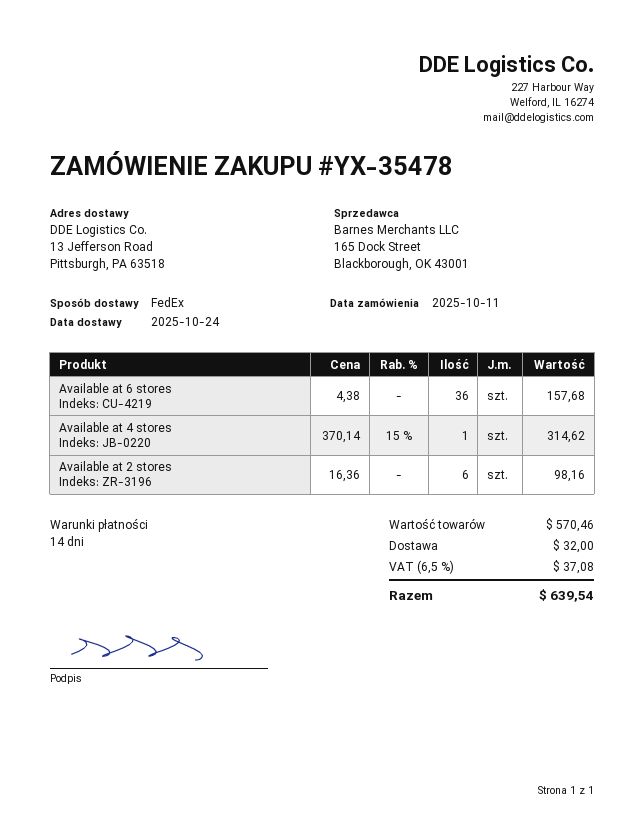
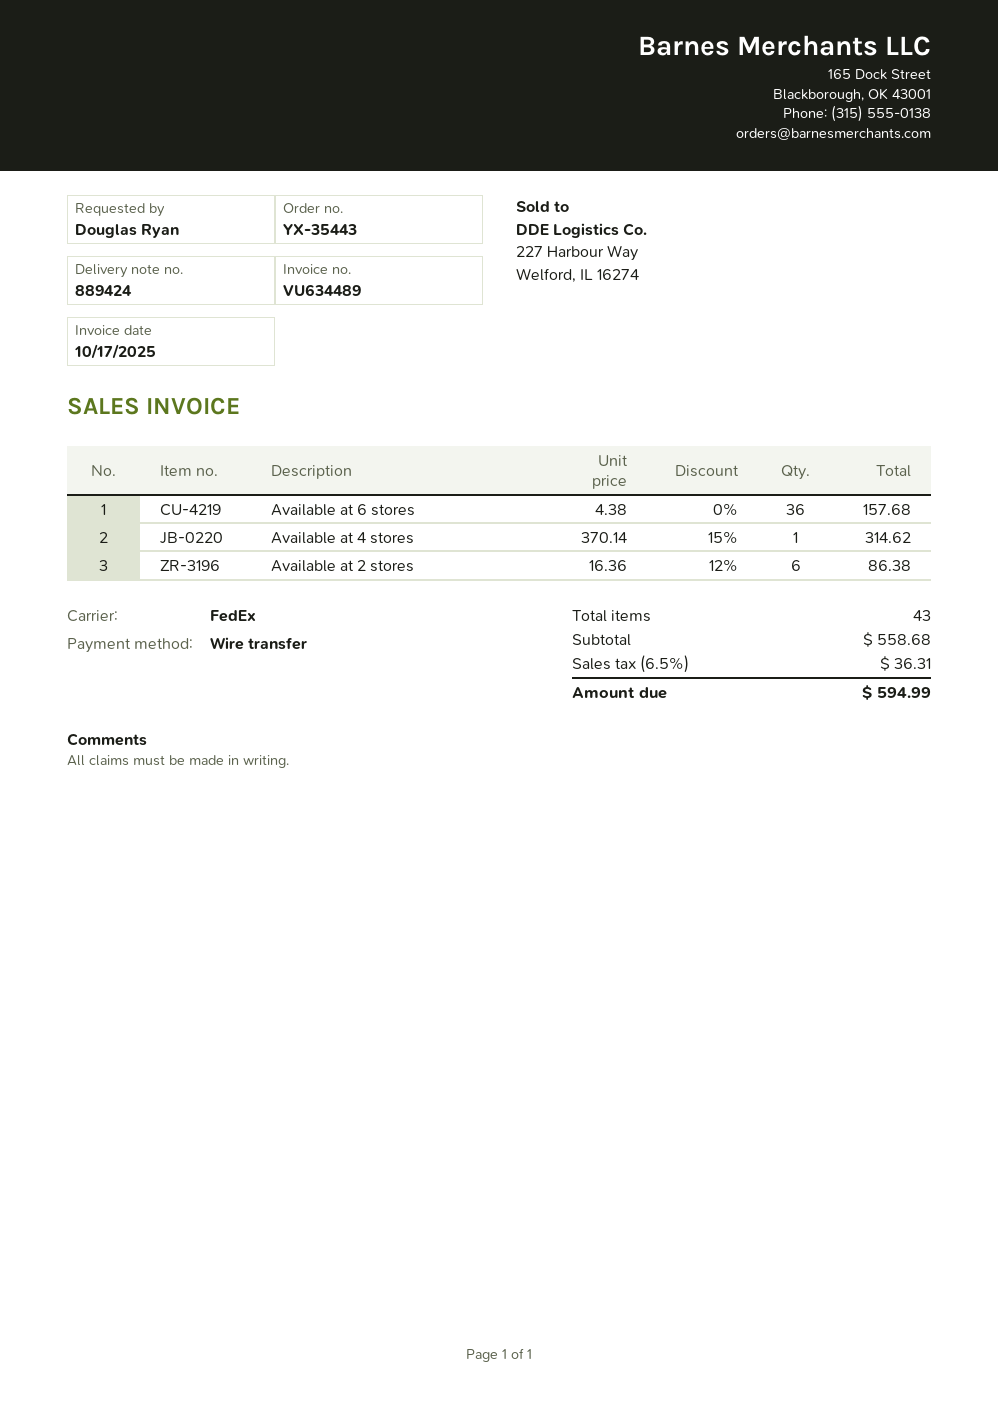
order number: YX-35478 -> YX-35443
Available at 2 stores: 6 x 16.36 = 98.16 -> 6 x 16.36 - 12% = 86.38
subtotal: 570.46 -> 558.68
shipping: 32.00 -> none
tax: 6.5% = 37.08 -> 6.5% = 36.31
total: 639.54 -> 594.99

